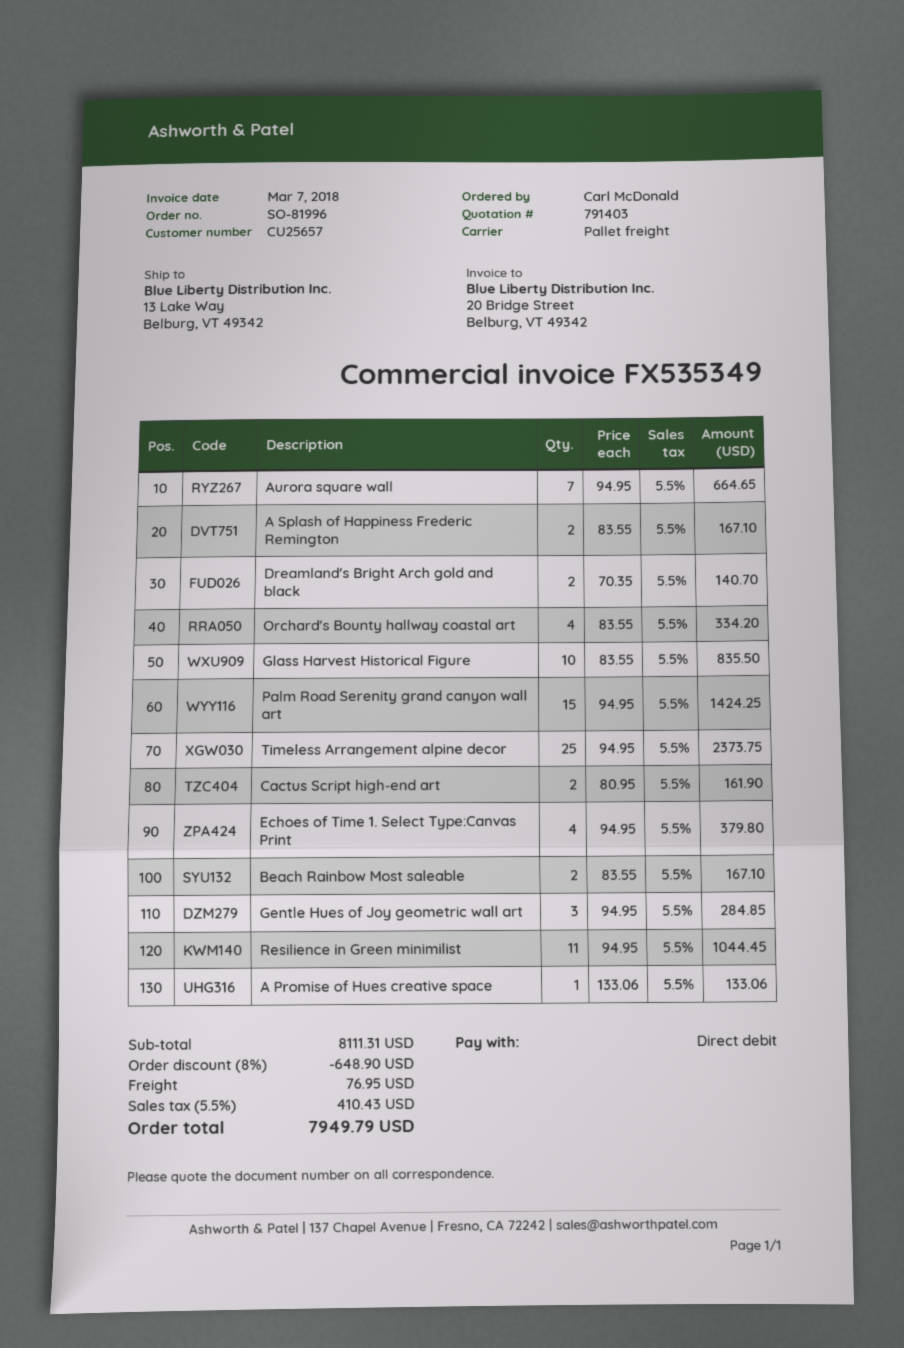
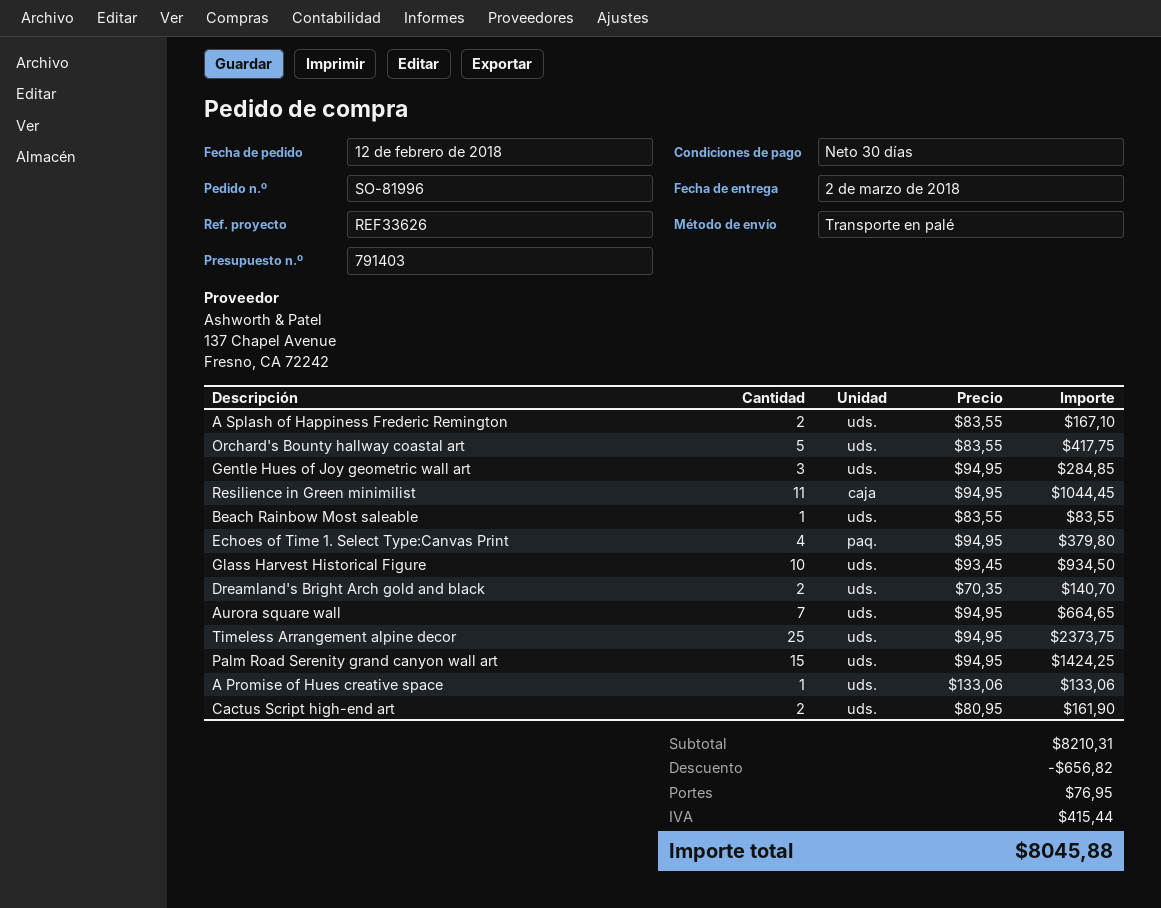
Orchard's Bounty hallway coastal art: 4 x 83.55 = 334.20 -> 5 x 83.55 = 417.75
Glass Harvest Historical Figure: 10 x 83.55 = 835.50 -> 10 x 93.45 = 934.50
Beach Rainbow Most saleable: 2 x 83.55 = 167.10 -> 1 x 83.55 = 83.55
subtotal: 8111.31 -> 8210.31
discount: 648.90 -> 656.82
tax: 410.43 -> 415.44
total: 7949.79 -> 8045.88

